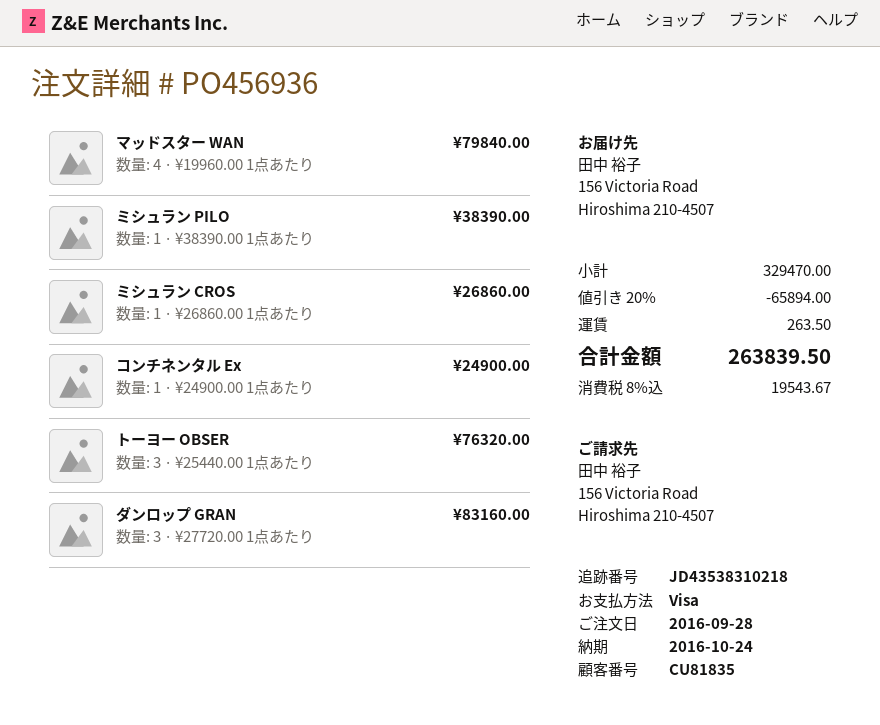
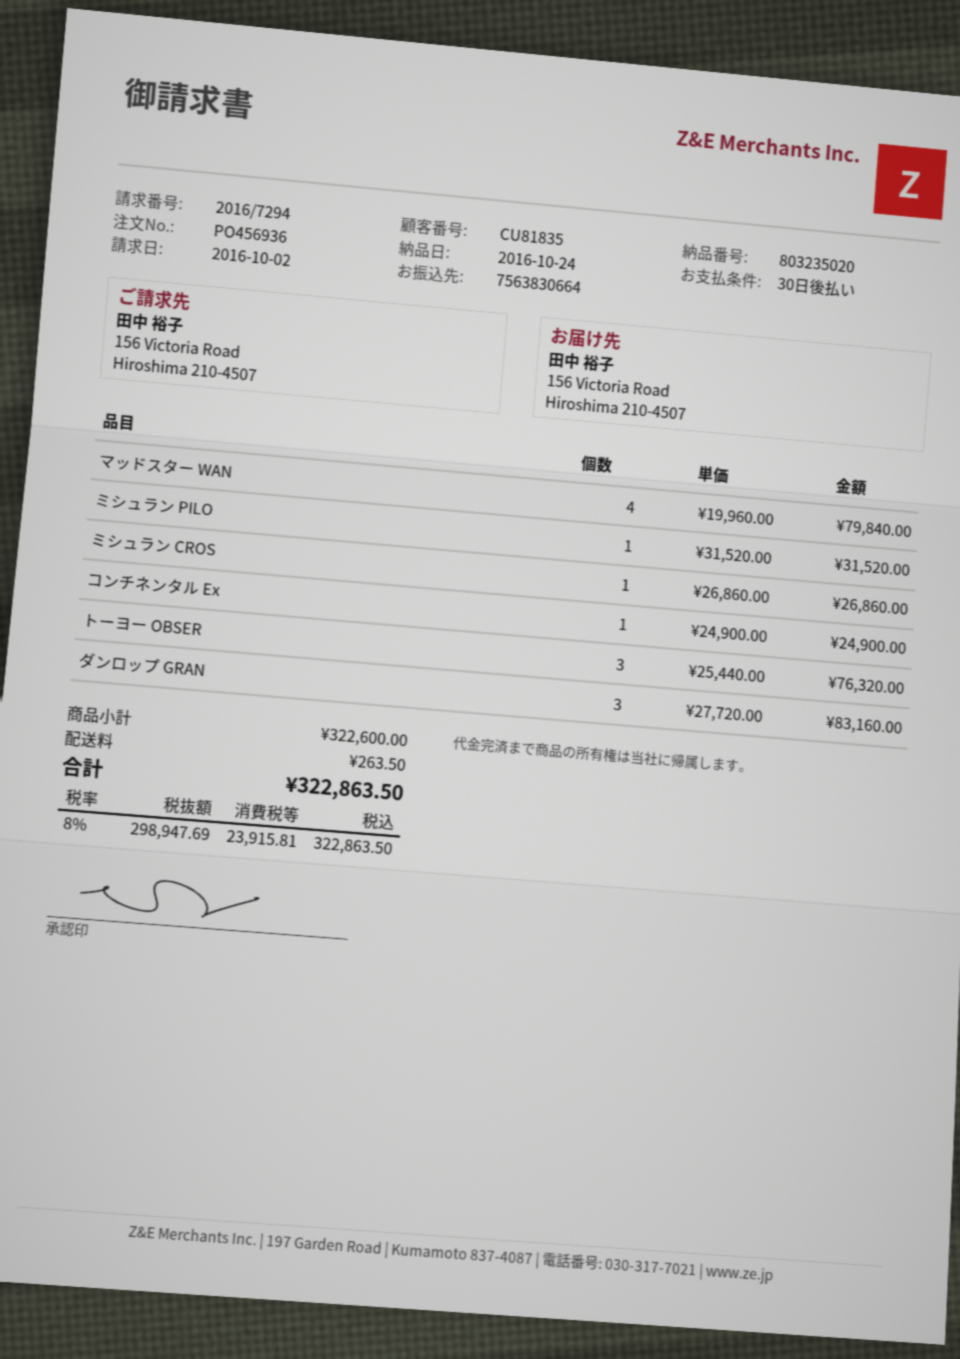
ミシュラン PILO: 1 x 38390.00 = 38390.00 -> 1 x 31520.00 = 31520.00
subtotal: 329470.00 -> 322600.00
discount: 20% = 65894.00 -> none
tax: 8% = 19543.67 -> 8% = 23915.81
total: 263839.50 -> 322863.50

